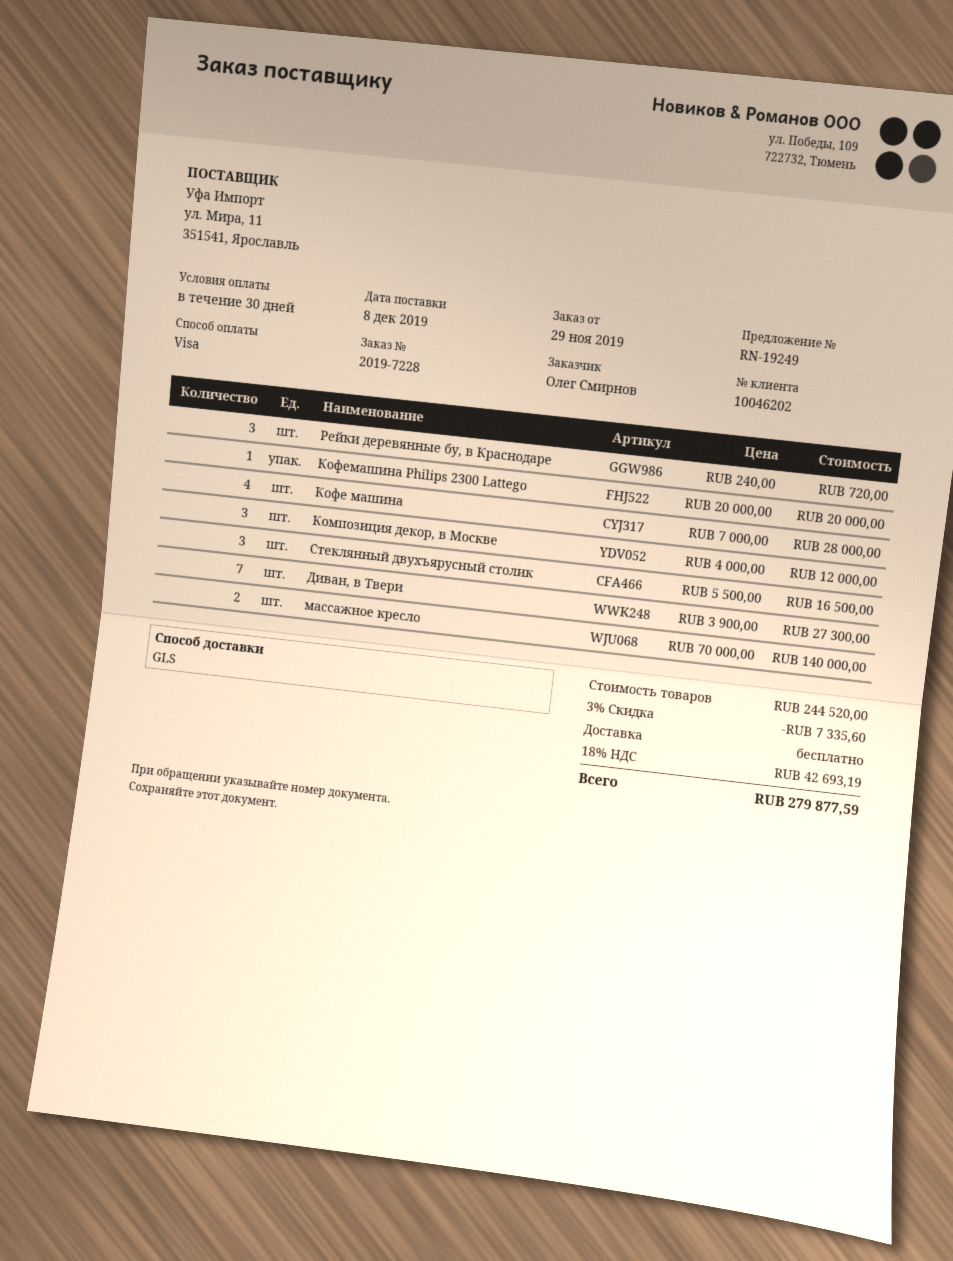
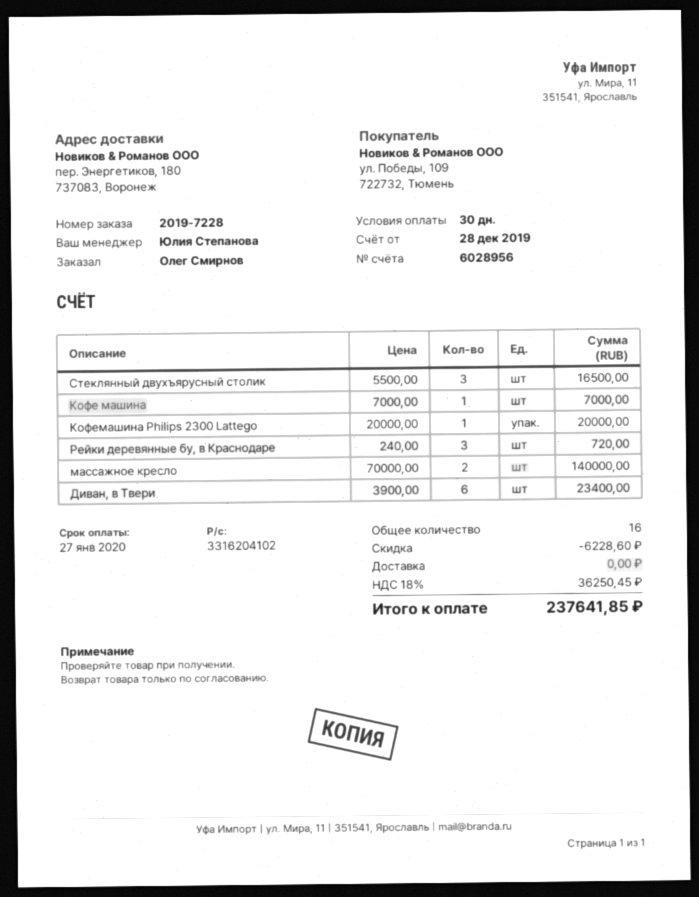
Кофе машина: 4 x 7000.00 = 28000.00 -> 1 x 7000.00 = 7000.00
Композиция декор, в Москве: 3 x 4000.00 = 12000.00 -> none
Диван, в Твери: 7 x 3900.00 = 27300.00 -> 6 x 3900.00 = 23400.00
discount: 7335.60 -> 6228.60
tax: 18% = 42693.19 -> 18% = 36250.45
total: 279877.59 -> 237641.85

